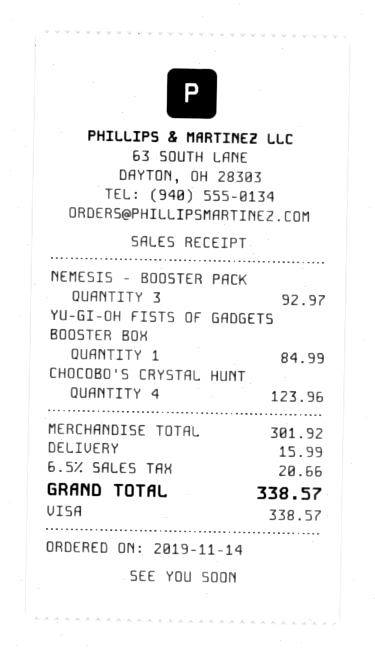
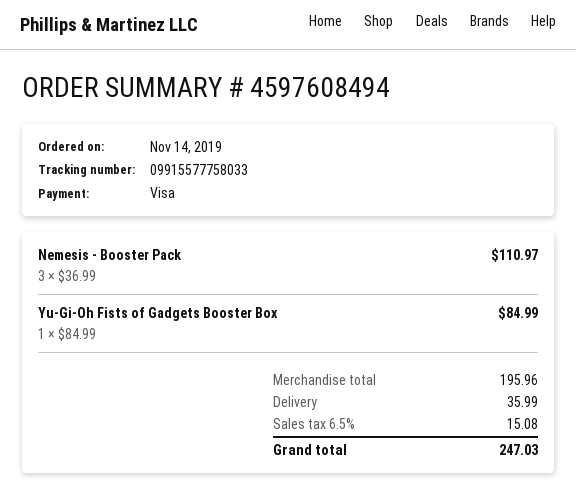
NEMESIS - BOOSTER PACK: 3 for 92.97 -> 3 for 110.97
CHOCOBO'S CRYSTAL HUNT: 4 for 123.96 -> none
subtotal: 301.92 -> 195.96
shipping: 15.99 -> 35.99
tax: 6.5% = 20.66 -> 6.5% = 15.08
total: 338.57 -> 247.03

